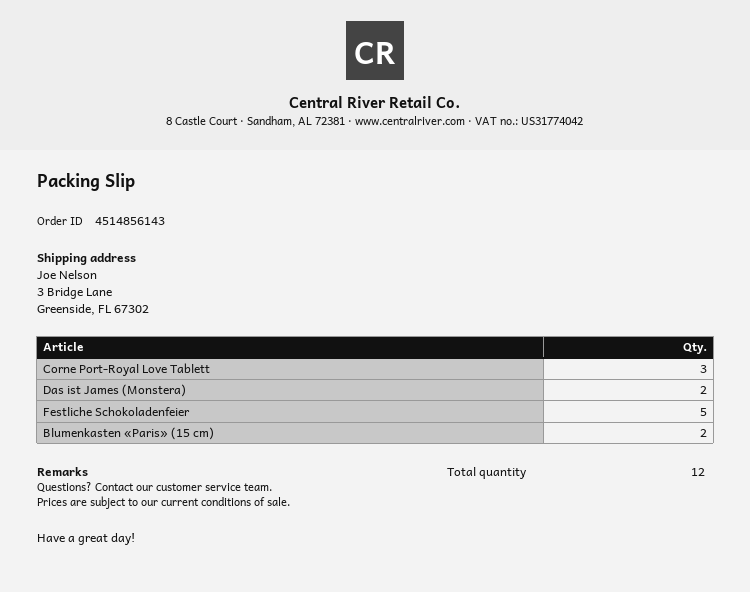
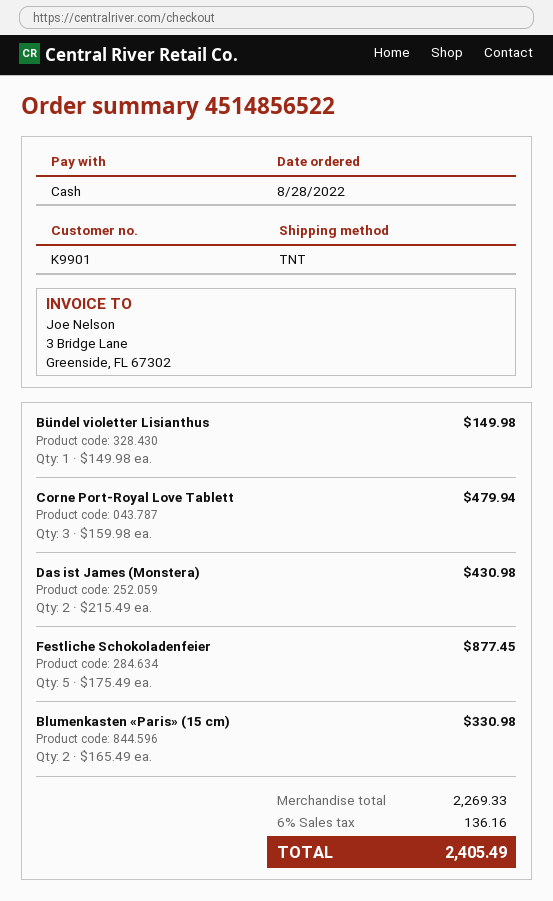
order number: 4514856143 -> 4514856522
Bündel violetter Lisianthus: none -> 1

